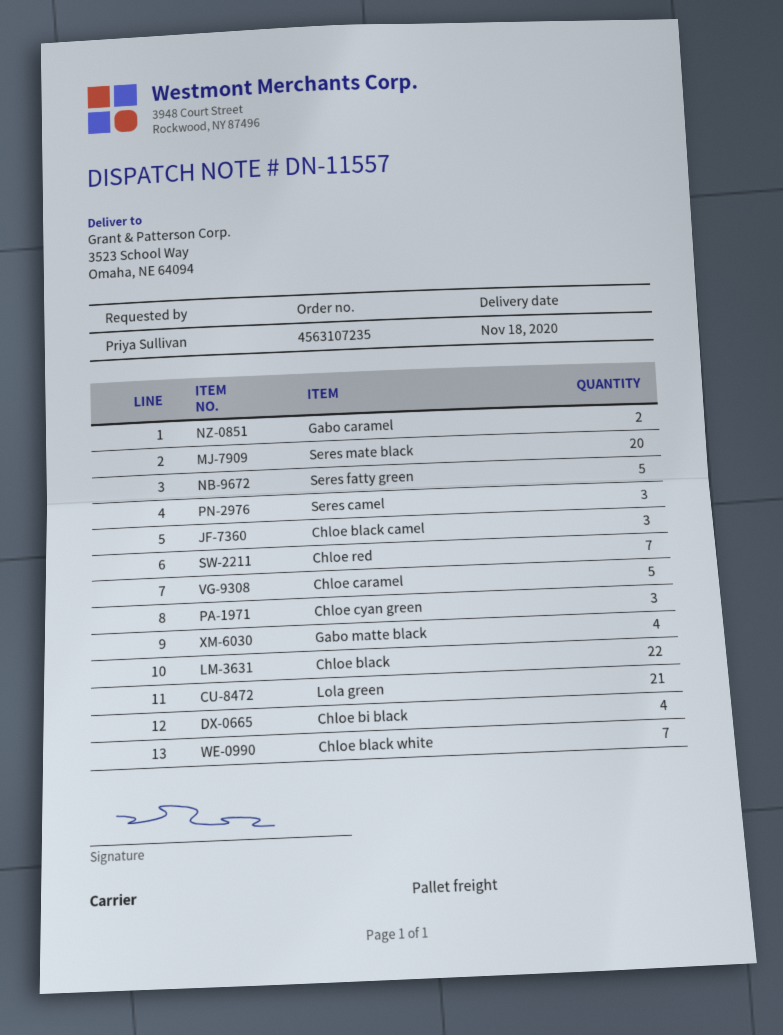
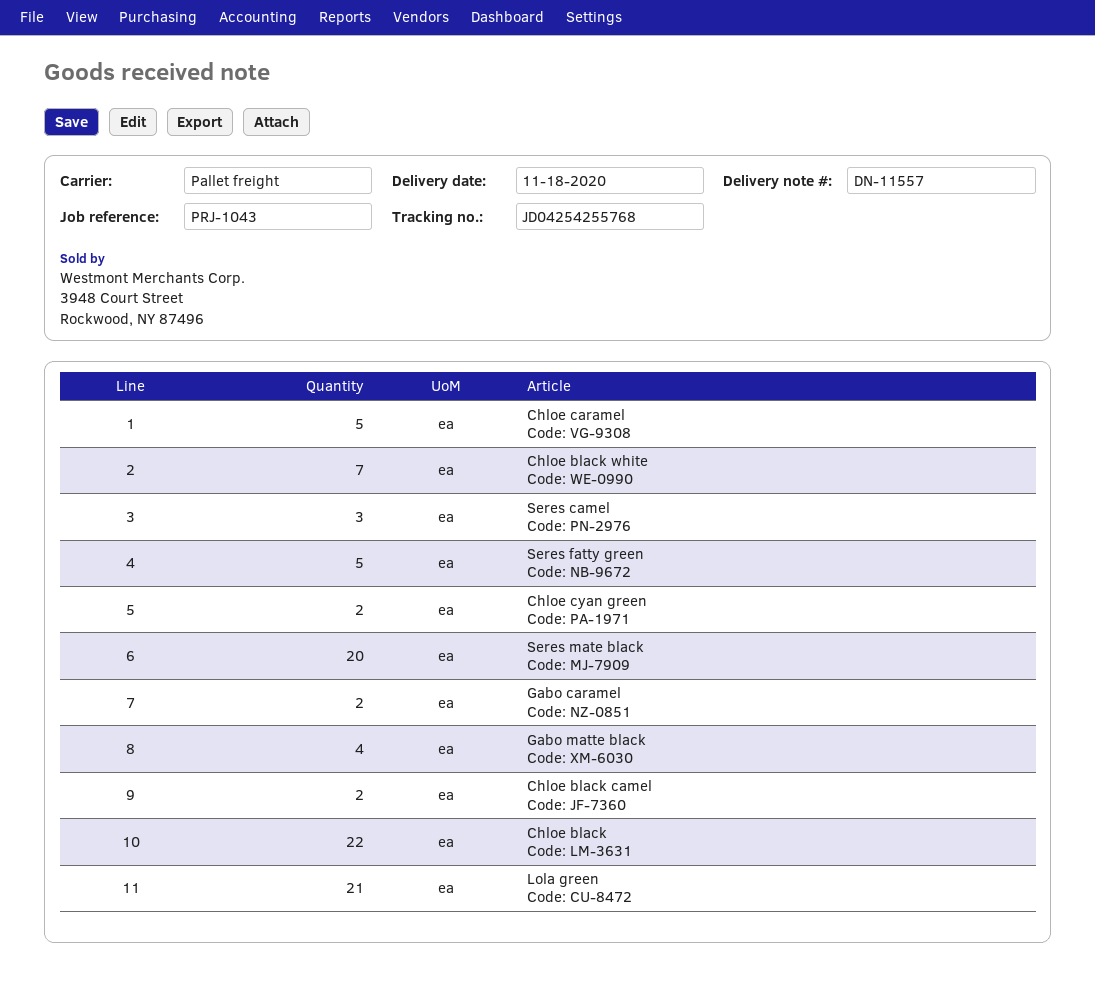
Chloe black camel: 3 -> 2
Chloe red: 7 -> none
Chloe cyan green: 3 -> 2
Chloe bi black: 4 -> none

